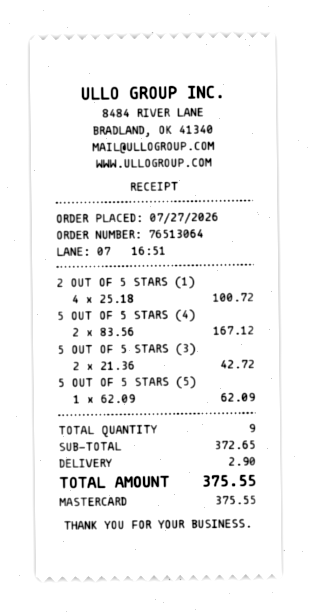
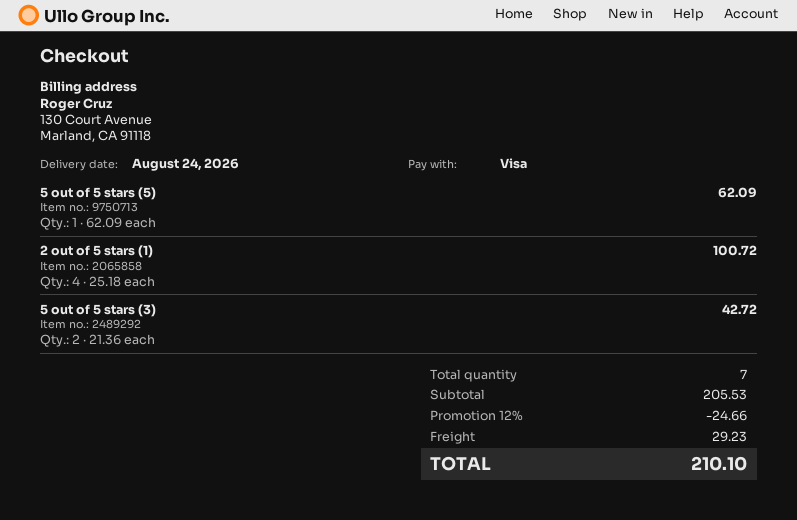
payment method: Mastercard -> Visa
5 OUT OF 5 STARS (4): 2 x 83.56 = 167.12 -> none
total quantity: 9 -> 7
subtotal: 372.65 -> 205.53
discount: none -> 12% = 24.66
shipping: 2.90 -> 29.23
total: 375.55 -> 210.10

